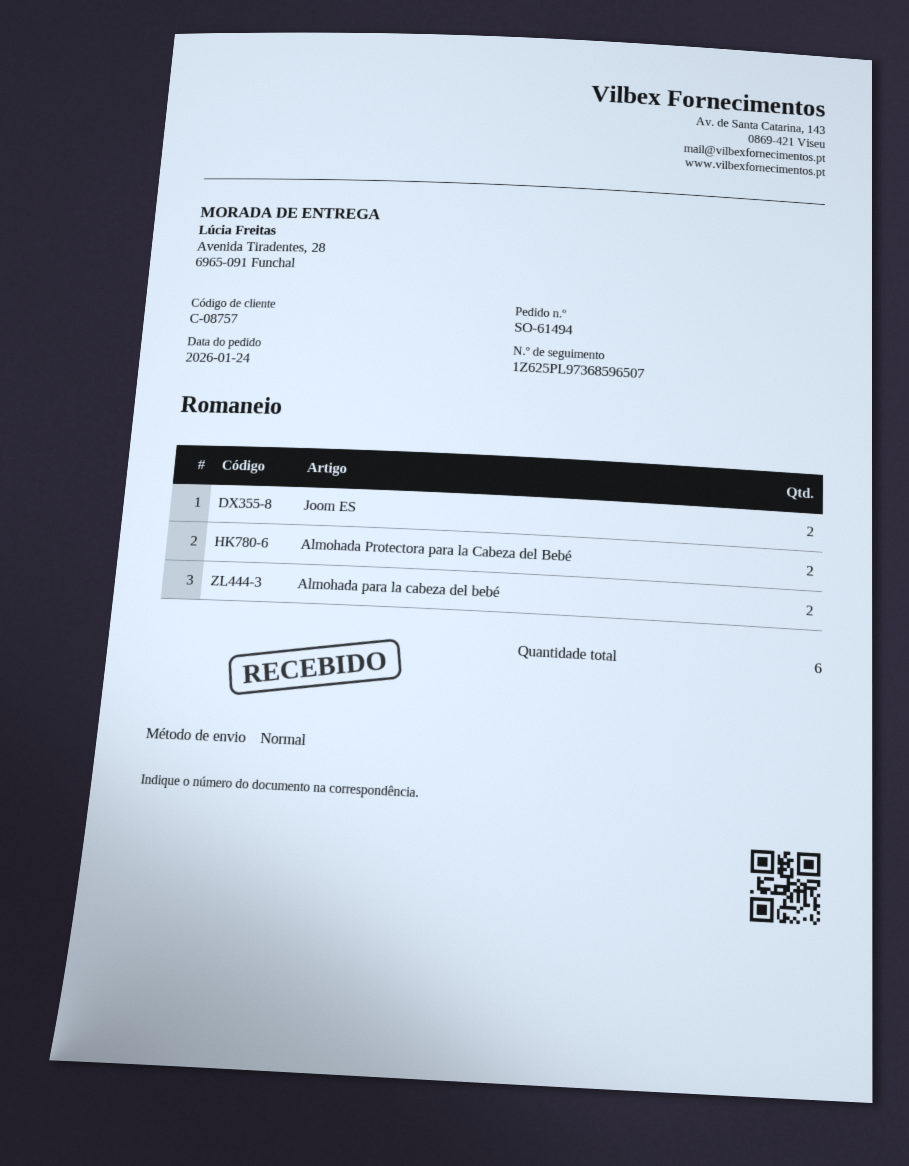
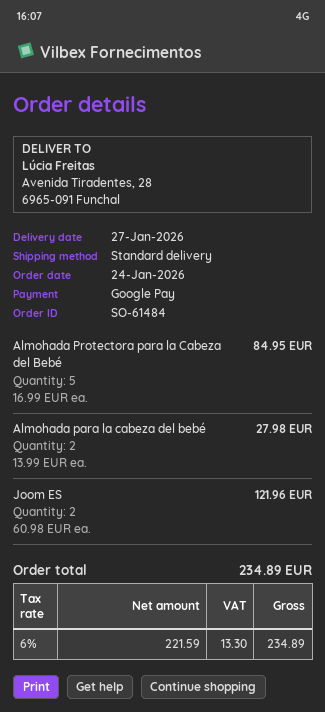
order number: SO-61494 -> SO-61484
Almohada Protectora para la Cabeza del Bebé: 2 -> 5

